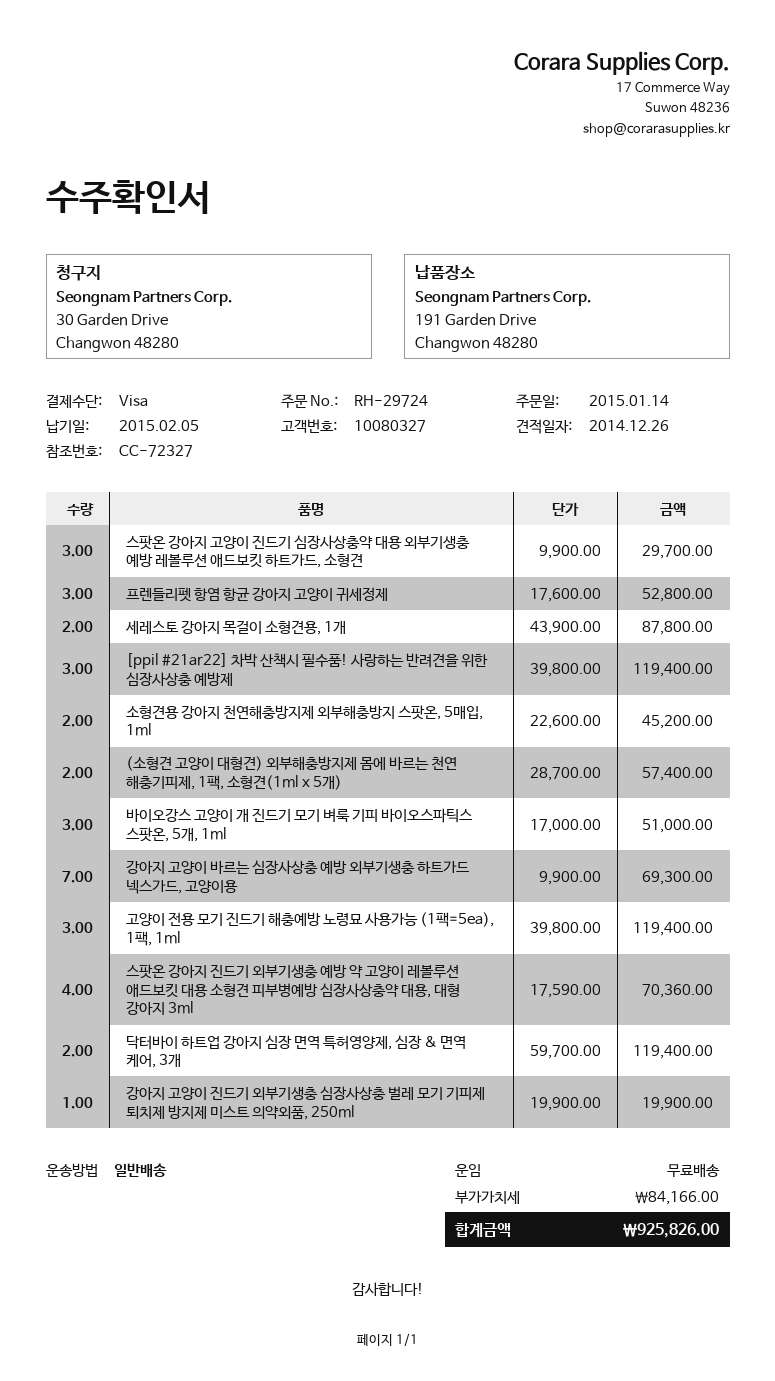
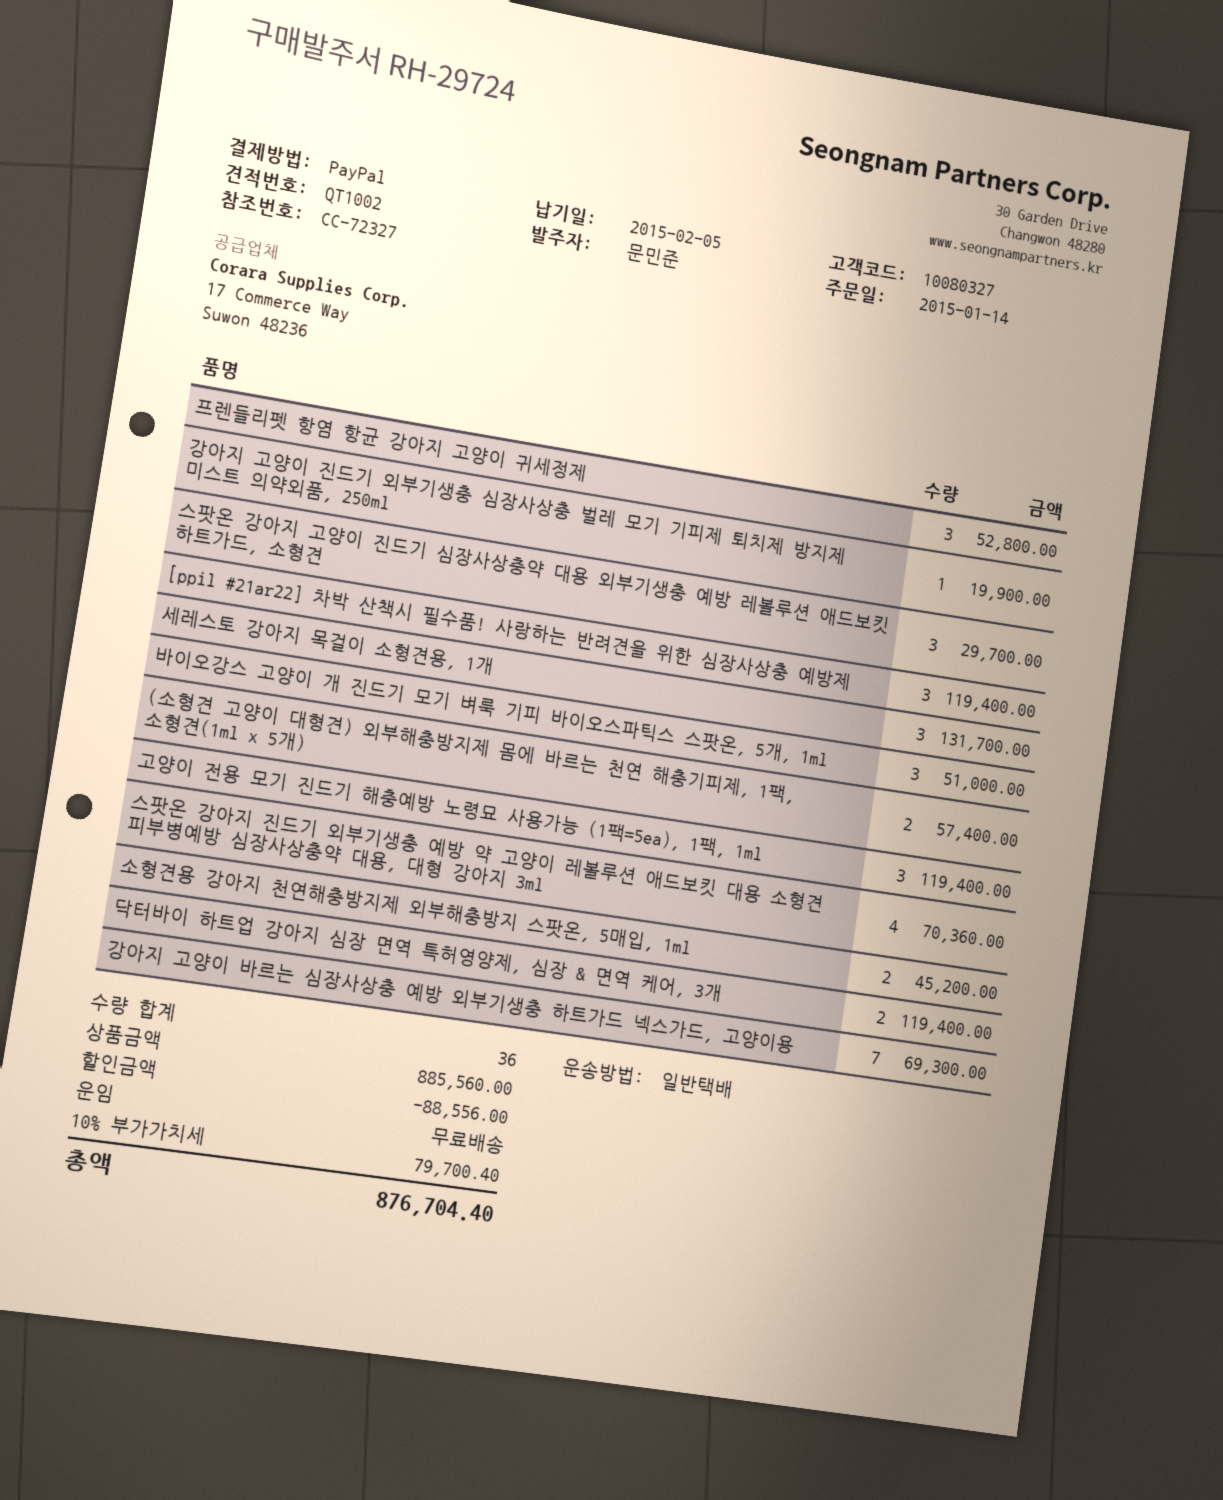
payment method: Visa -> PayPal
세레스토 강아지 목걸이 소형견용, 1개: 2 for 87800.00 -> 3 for 131700.00
discount: none -> 88556.00
tax: 84166.00 -> 79700.40
total: 925826.00 -> 876704.40

